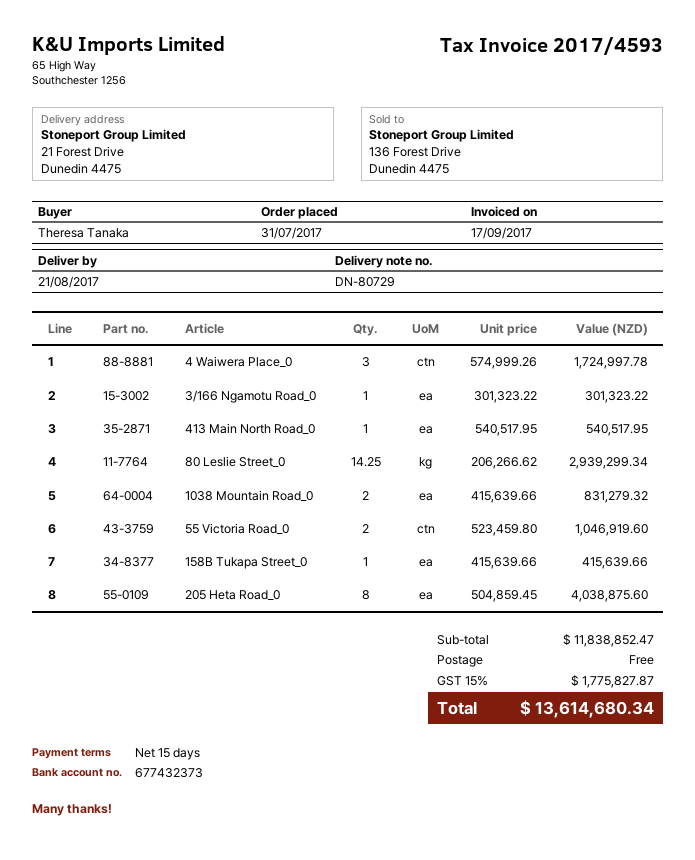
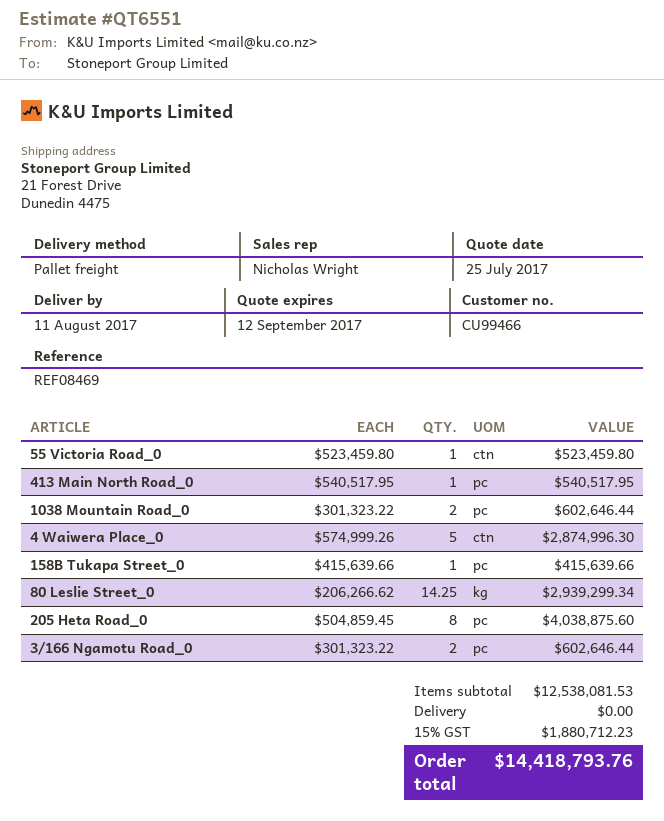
delivery date: 2017-08-21 -> 2017-08-11
4 Waiwera Place_0: 3 x 574999.26 = 1724997.78 -> 5 x 574999.26 = 2874996.30
3/166 Ngamotu Road_0: 1 x 301323.22 = 301323.22 -> 2 x 301323.22 = 602646.44
1038 Mountain Road_0: 2 x 415639.66 = 831279.32 -> 2 x 301323.22 = 602646.44
55 Victoria Road_0: 2 x 523459.80 = 1046919.60 -> 1 x 523459.80 = 523459.80
subtotal: 11838852.47 -> 12538081.53
tax: 15% = 1775827.87 -> 15% = 1880712.23
total: 13614680.34 -> 14418793.76

